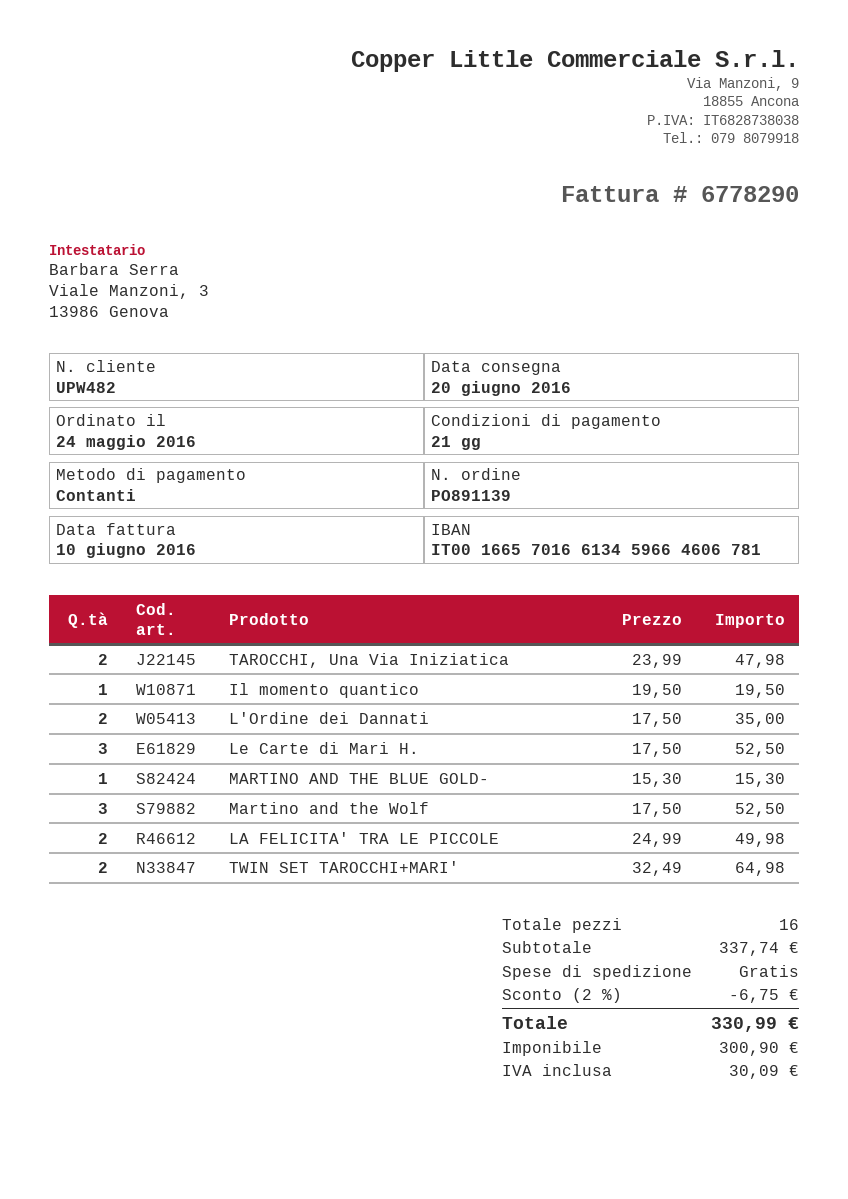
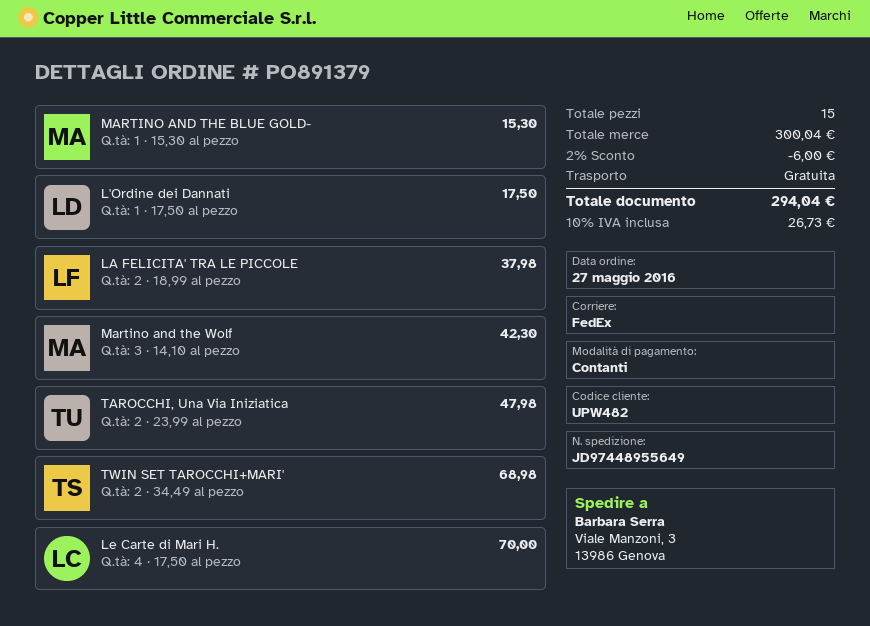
order number: PO891139 -> PO891379
order date: 2016-05-24 -> 2016-05-27
Il momento quantico: 1 x 19.50 = 19.50 -> none
L'Ordine dei Dannati: 2 x 17.50 = 35.00 -> 1 x 17.50 = 17.50
Le Carte di Mari H.: 3 x 17.50 = 52.50 -> 4 x 17.50 = 70.00
Martino and the Wolf: 3 x 17.50 = 52.50 -> 3 x 14.10 = 42.30
LA FELICITA' TRA LE PICCOLE: 2 x 24.99 = 49.98 -> 2 x 18.99 = 37.98
TWIN SET TAROCCHI+MARI': 2 x 32.49 = 64.98 -> 2 x 34.49 = 68.98
total quantity: 16 -> 15
subtotal: 337.74 -> 300.04
discount: 2% = 6.75 -> 2% = 6.00
tax: 30.09 -> 26.73
total: 330.99 -> 294.04

